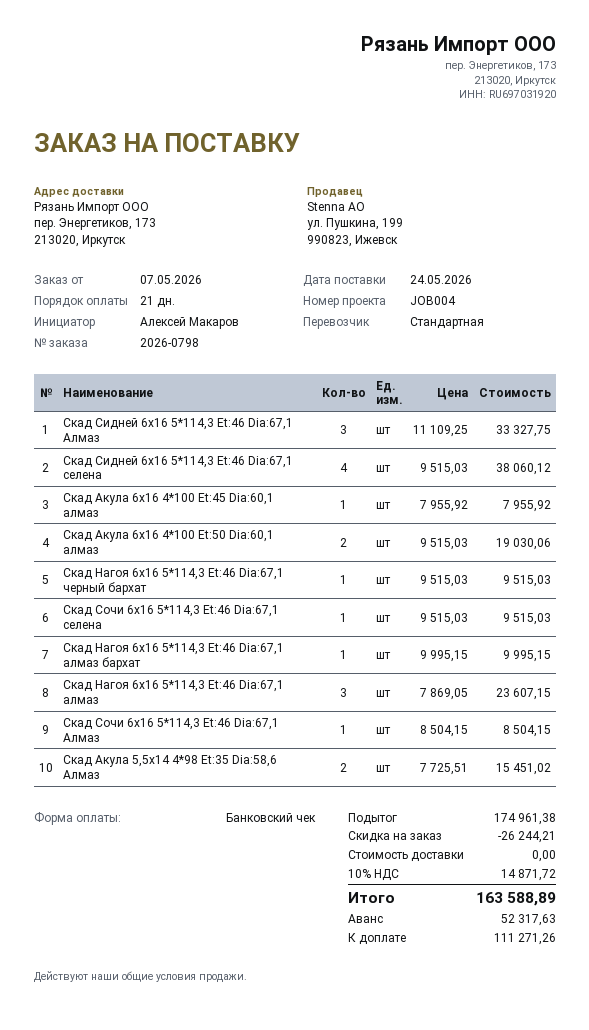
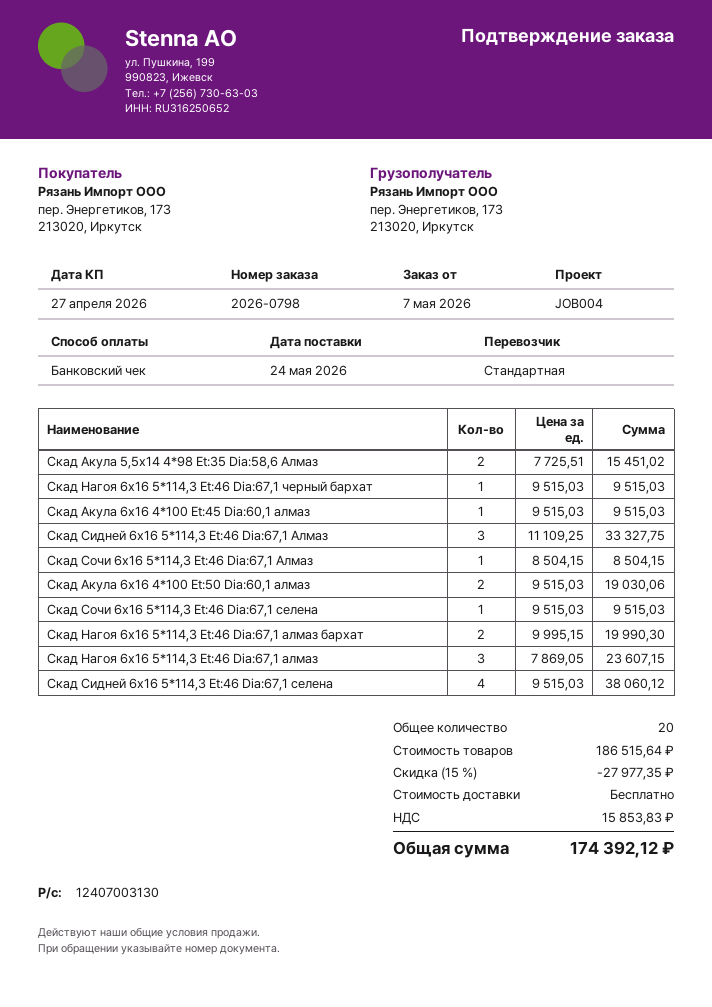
Скад Акула 6x16 4*100 Et:45 Dia:60,1 алмаз: 1 x 7955.92 = 7955.92 -> 1 x 9515.03 = 9515.03
Скад Нагоя 6x16 5*114,3 Et:46 Dia:67,1 алмаз бархат: 1 x 9995.15 = 9995.15 -> 2 x 9995.15 = 19990.30
subtotal: 174961.38 -> 186515.64
discount: 26244.21 -> 27977.35
tax: 14871.72 -> 15853.83
total: 163588.89 -> 174392.12

